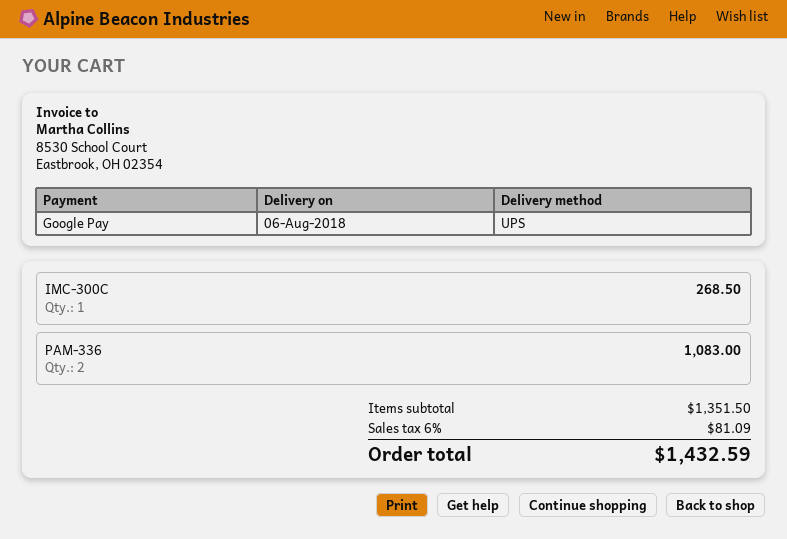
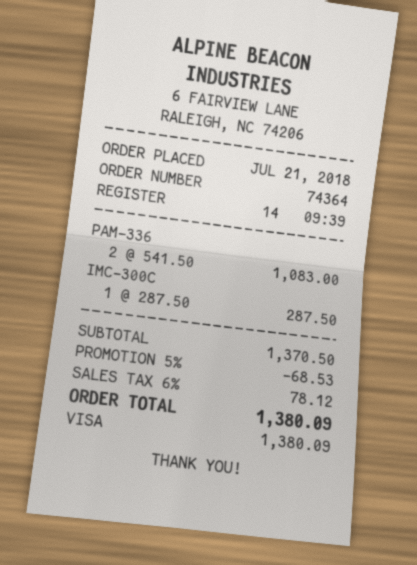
payment method: Google Pay -> Visa
IMC-300C: 1 for 268.50 -> 1 for 287.50
subtotal: 1351.50 -> 1370.50
discount: none -> 5% = 68.53
tax: 6% = 81.09 -> 6% = 78.12
total: 1432.59 -> 1380.09

